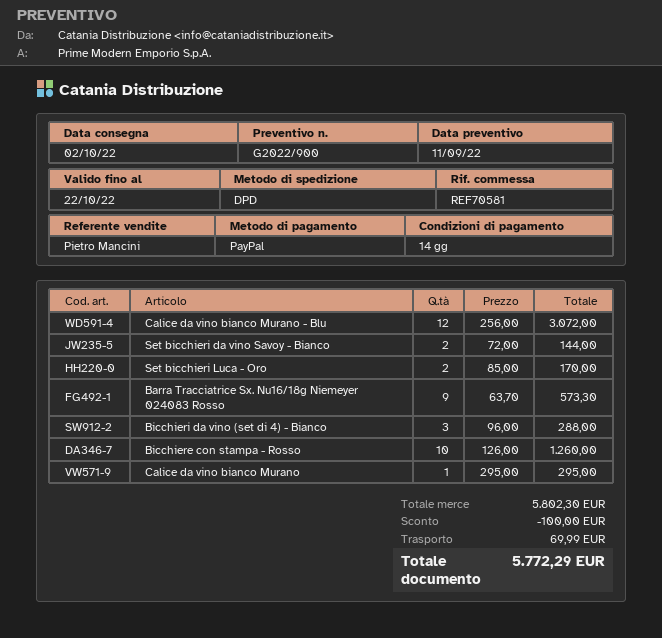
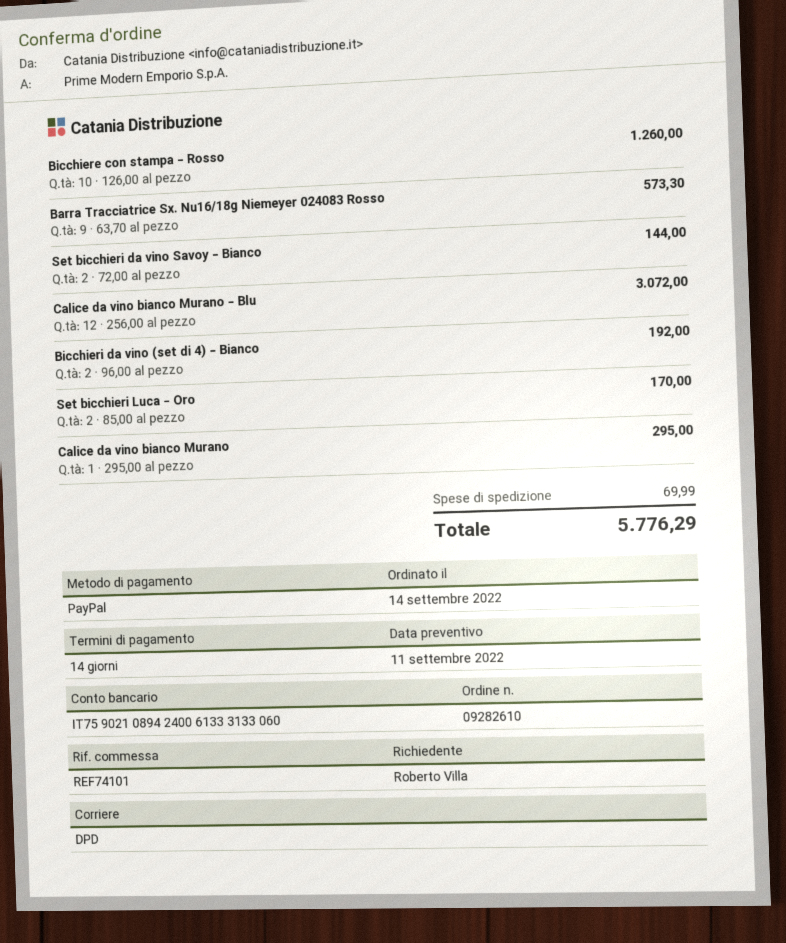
reference: REF70581 -> REF74101
Bicchieri da vino (set di 4) - Bianco: 3 x 96.00 = 288.00 -> 2 x 96.00 = 192.00
discount: 100.00 -> none
total: 5772.29 -> 5776.29

